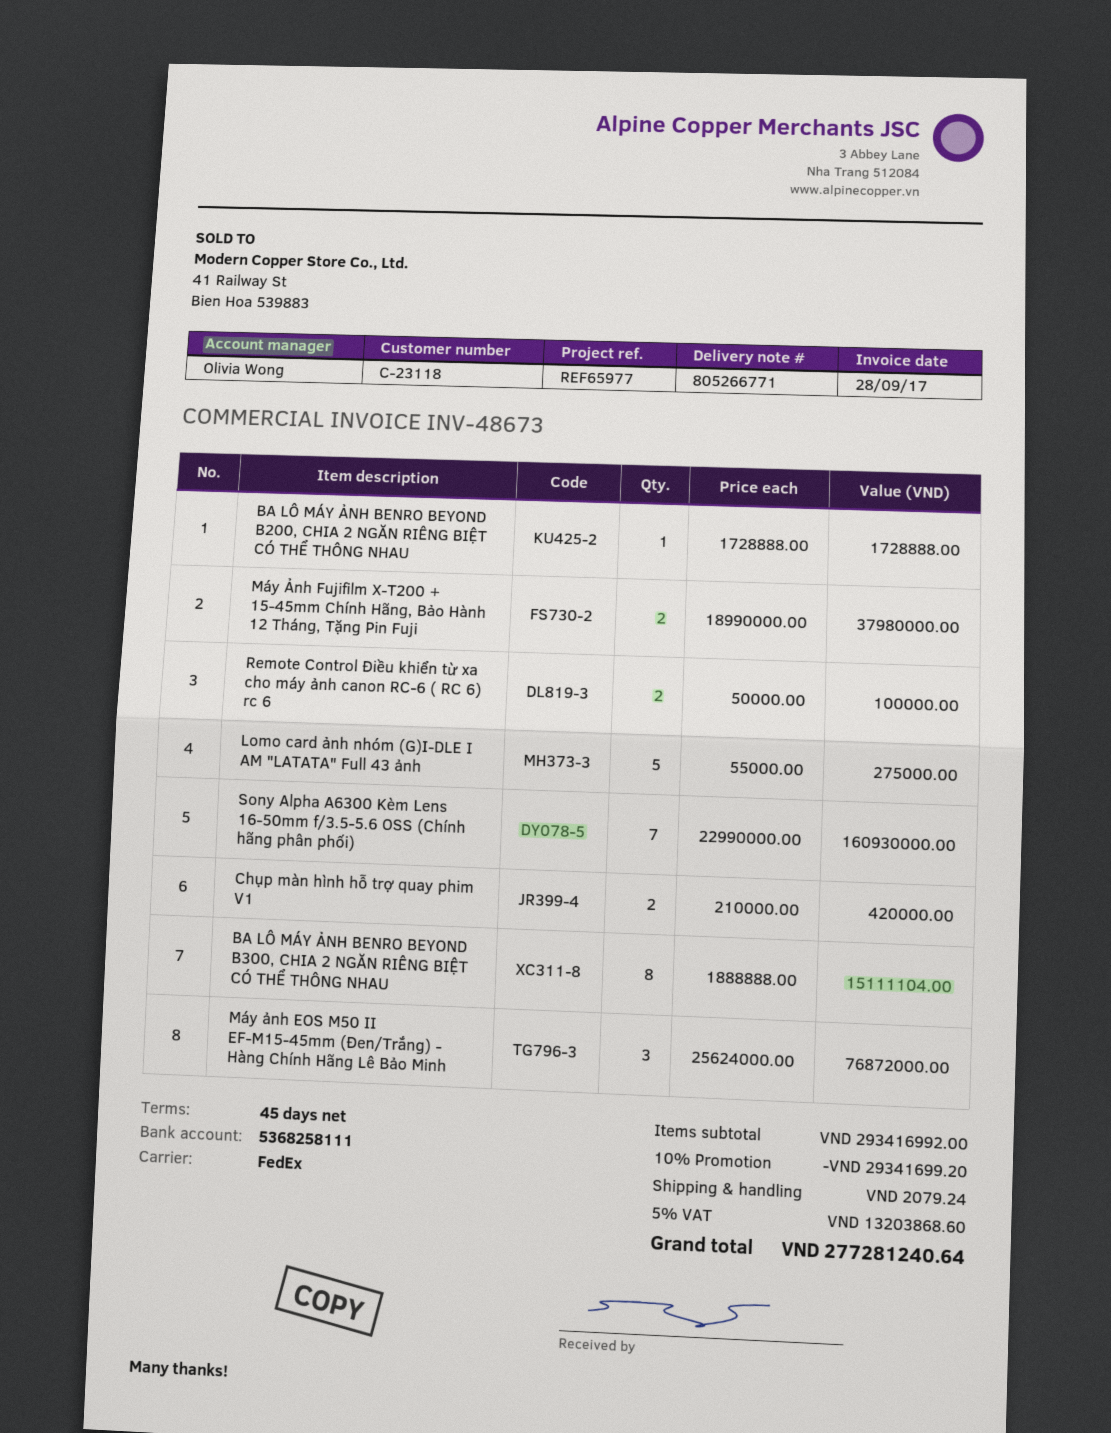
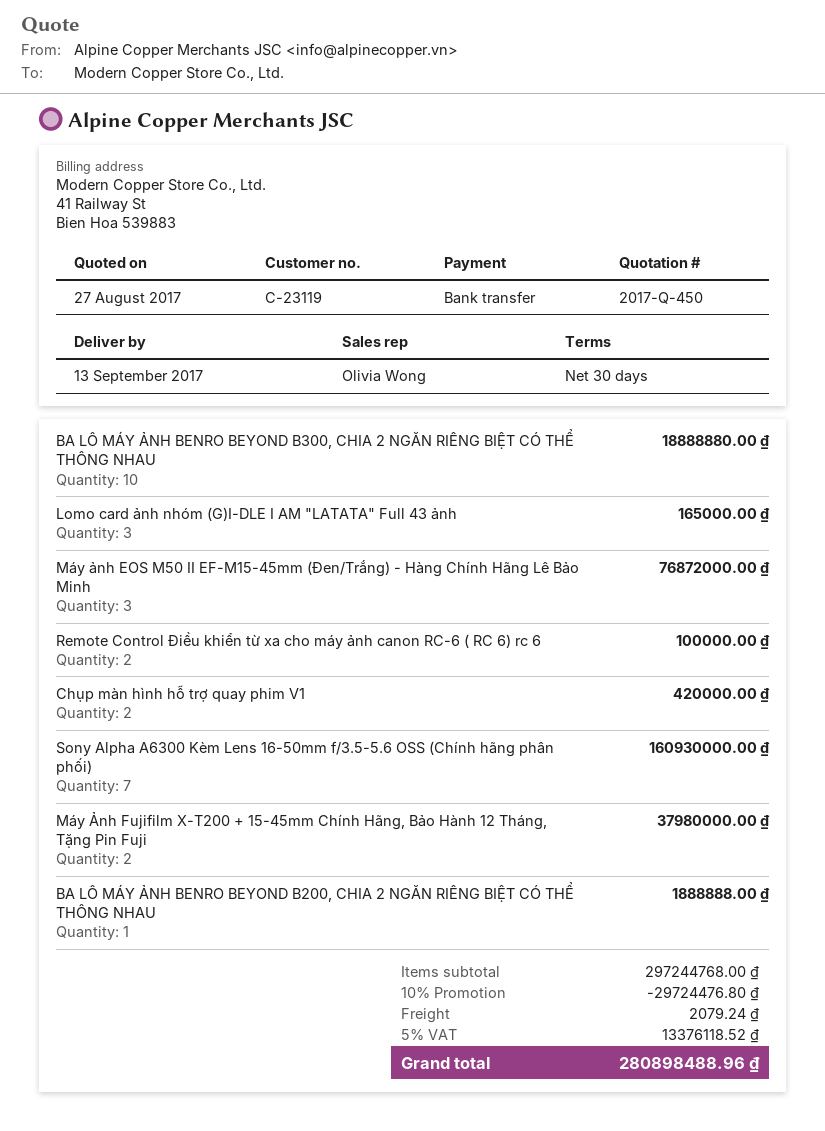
payment terms: 45 days -> 30 days
customer number: C-23118 -> C-23119
BA LÔ MÁY ẢNH BENRO BEYOND B200, CHIA 2 NGĂN RIÊNG BIỆT CÓ THỂ THÔNG NHAU: 1 for 1728888.00 -> 1 for 1888888.00
Lomo card ảnh nhóm (G)I-DLE I AM "LATATA" Full 43 ảnh: 5 for 275000.00 -> 3 for 165000.00
BA LÔ MÁY ẢNH BENRO BEYOND B300, CHIA 2 NGĂN RIÊNG BIỆT CÓ THỂ THÔNG NHAU: 8 for 15111104.00 -> 10 for 18888880.00
subtotal: 293416992.00 -> 297244768.00
discount: 10% = 29341699.20 -> 10% = 29724476.80
tax: 5% = 13203868.60 -> 5% = 13376118.52
total: 277281240.64 -> 280898488.96

